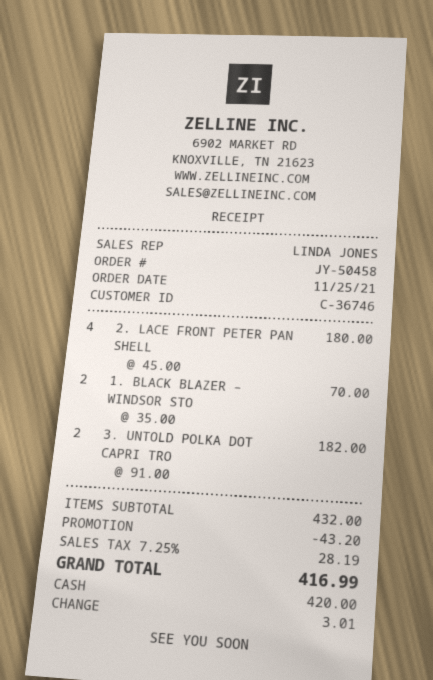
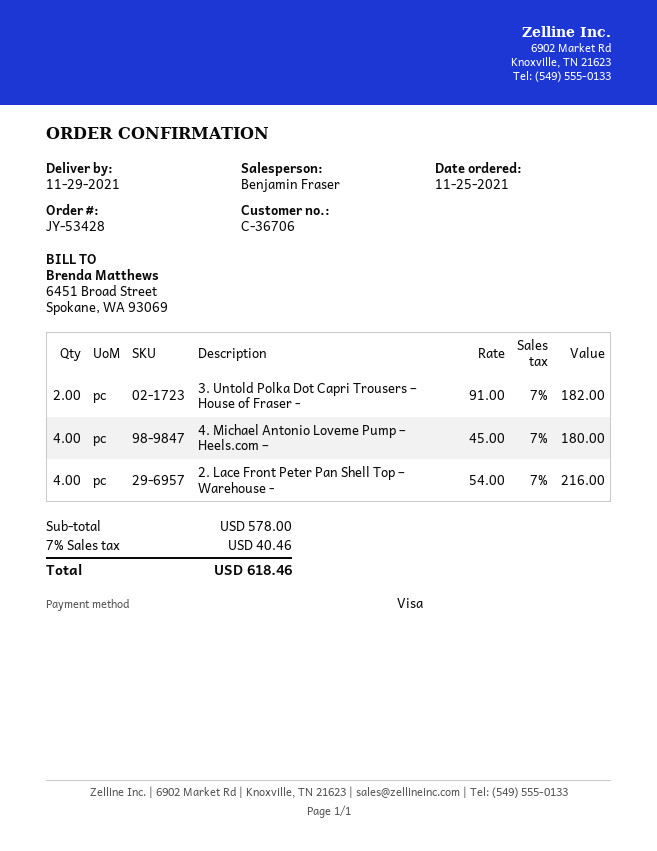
order number: JY-50458 -> JY-53428
customer number: C-36746 -> C-36706
sales rep: LINDA JONES -> Benjamin Fraser
payment method: cash -> Visa
2. LACE FRONT PETER PAN SHELL: 4 x 45.00 = 180.00 -> 4 x 54.00 = 216.00
1. BLACK BLAZER – WINDSOR STO: 2 x 35.00 = 70.00 -> none
4. Michael Antonio Loveme Pump – Heels.com –: none -> 4 x 45.00 = 180.00
subtotal: 432.00 -> 578.00
discount: 43.20 -> none
tax: 7.25% = 28.19 -> 7% = 40.46
total: 416.99 -> 618.46

